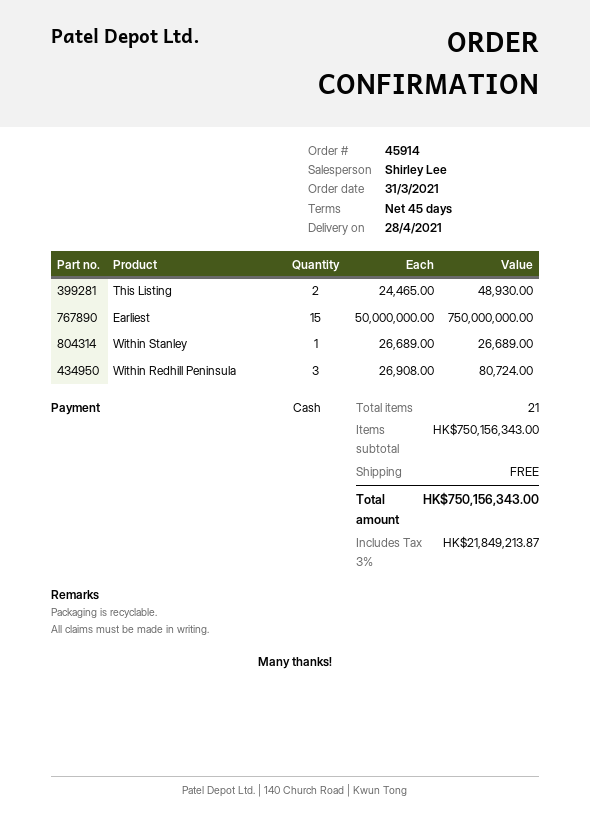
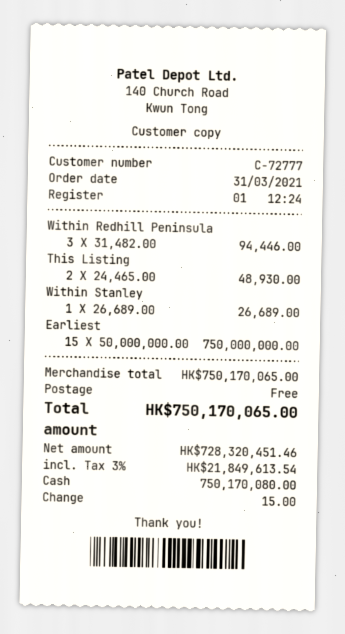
Within Redhill Peninsula: 3 x 26908.00 = 80724.00 -> 3 x 31482.00 = 94446.00
subtotal: 750156343.00 -> 750170065.00
tax: 3% = 21849213.87 -> 3% = 21849613.54
total: 750156343.00 -> 750170065.00

